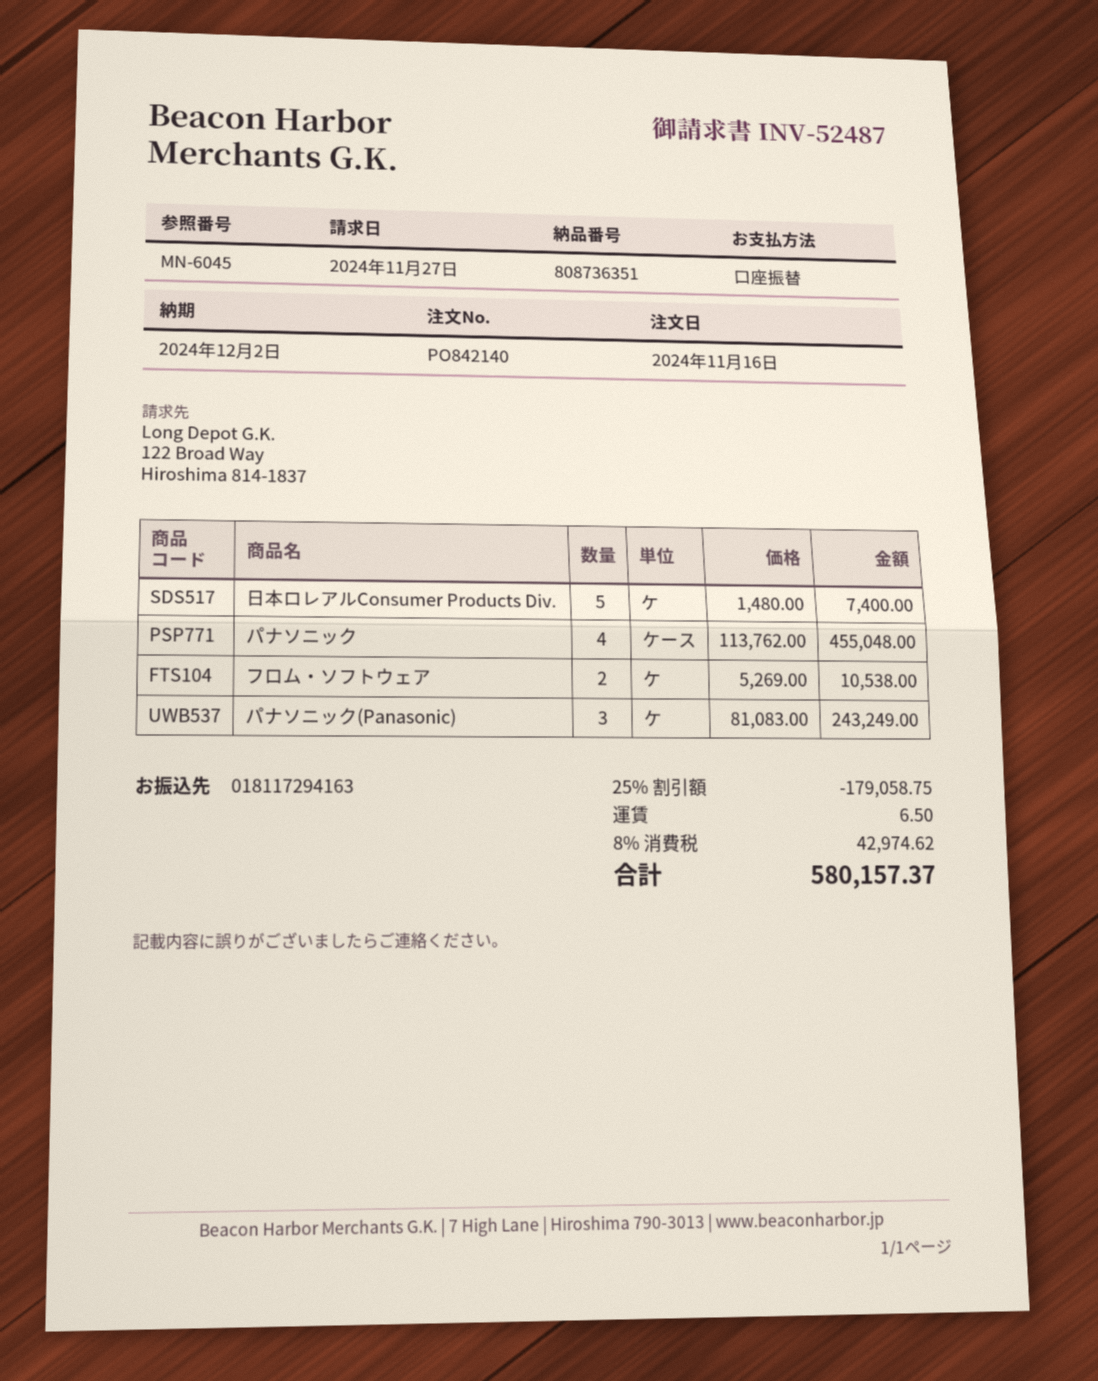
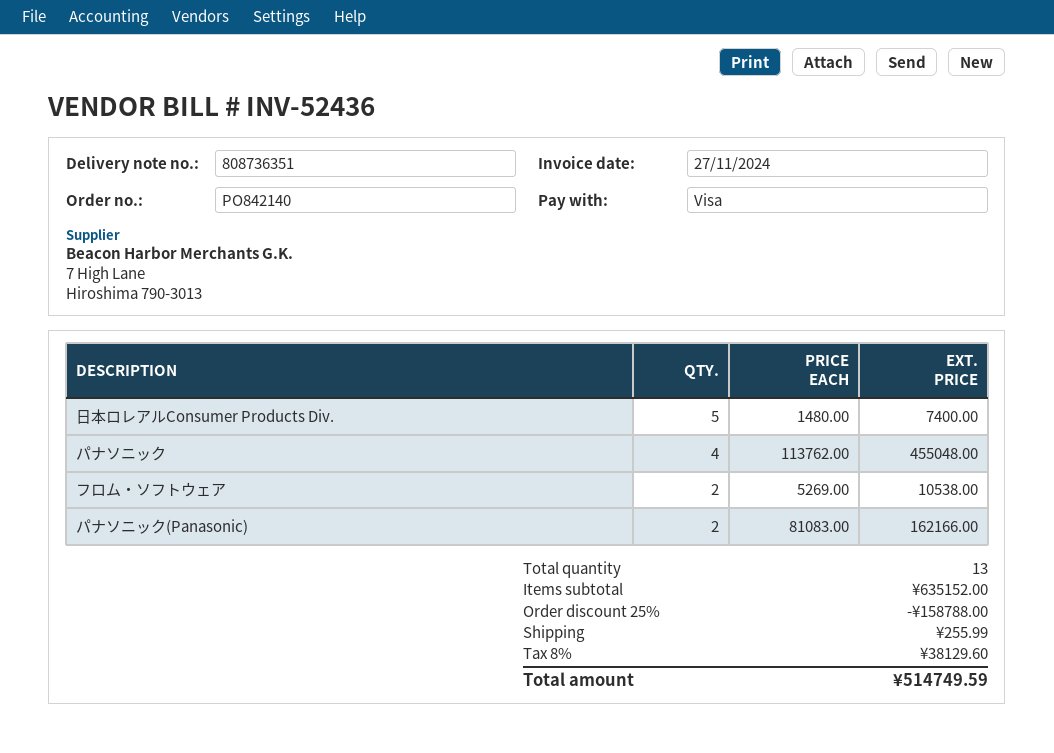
invoice number: INV-52487 -> INV-52436
payment method: direct debit -> Visa
パナソニック(Panasonic): 3 x 81083.00 = 243249.00 -> 2 x 81083.00 = 162166.00
discount: 25% = 179058.75 -> 25% = 158788.00
shipping: 6.50 -> 255.99
tax: 8% = 42974.62 -> 8% = 38129.60
total: 580157.37 -> 514749.59

